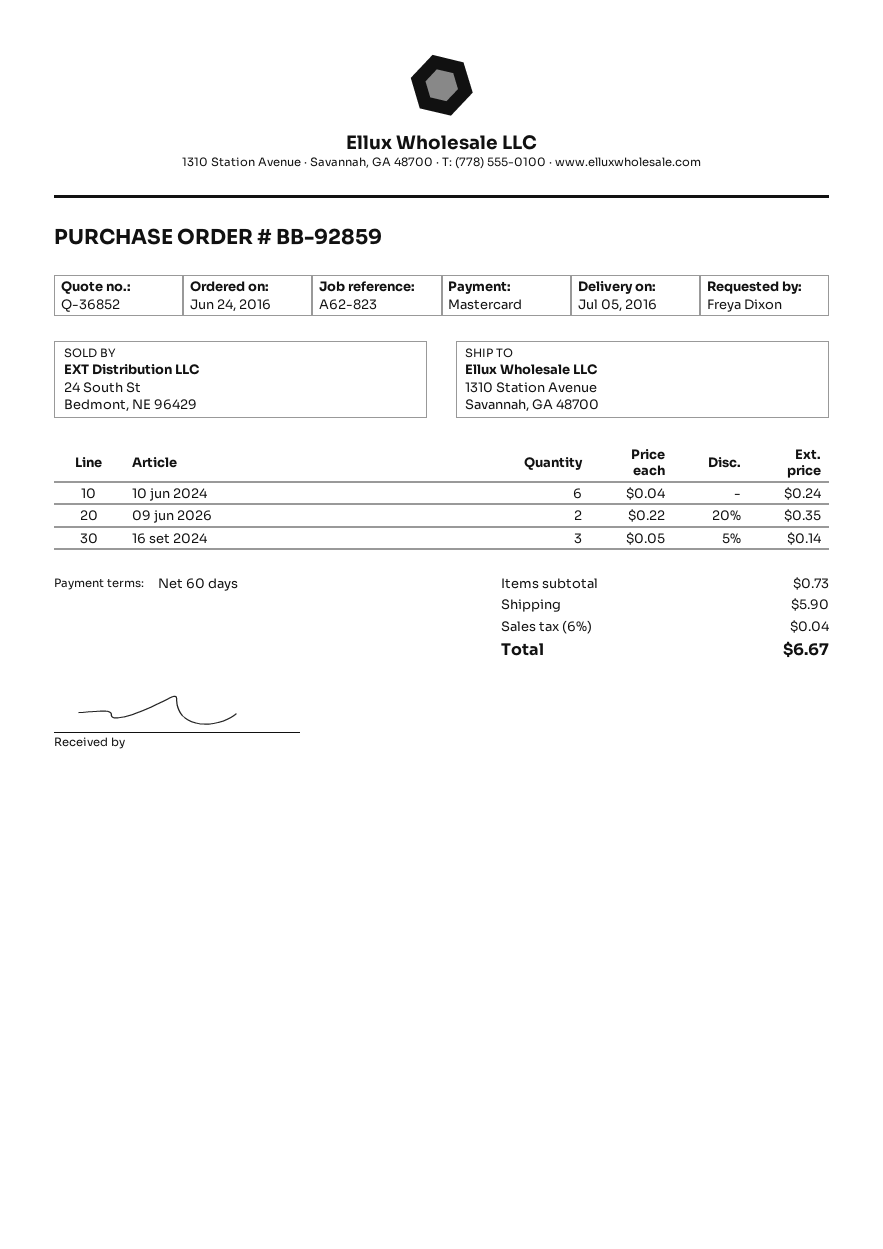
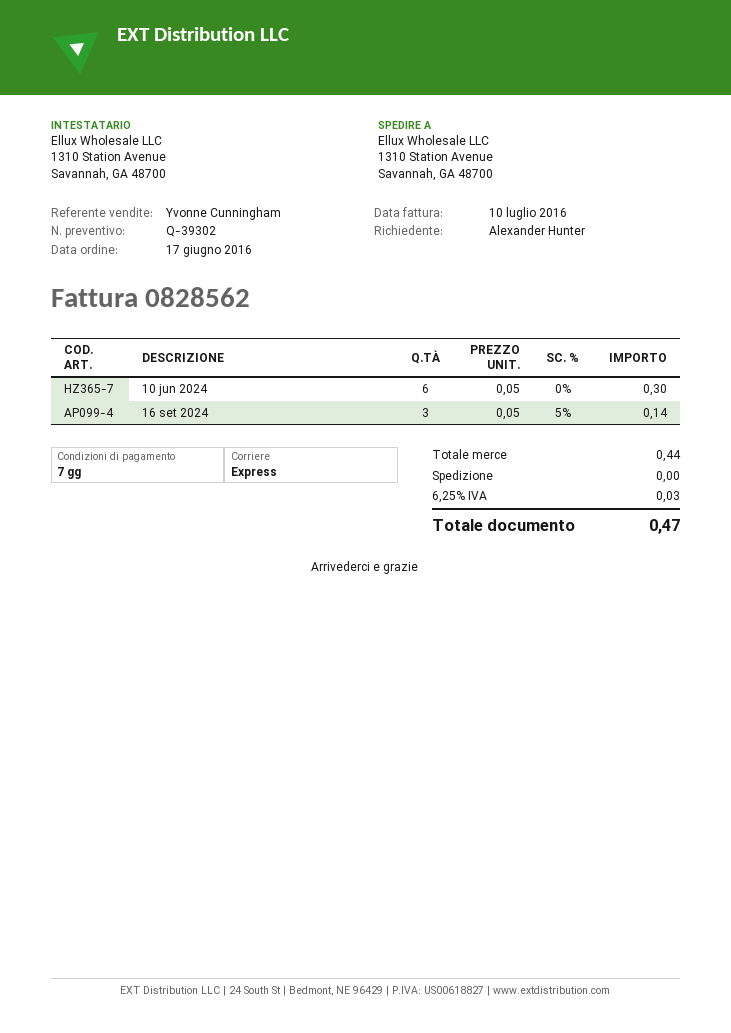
quote number: Q-36852 -> Q-39302
order date: 2016-06-24 -> 2016-06-17
payment terms: 60 days -> 7 days
ordered by: Freya Dixon -> Alexander Hunter
10 jun 2024: 6 x 0.04 = 0.24 -> 6 x 0.05 = 0.30
09 jun 2026: 2 x 0.22 - 20% = 0.35 -> none
subtotal: 0.73 -> 0.44
shipping: 5.90 -> 0.00
tax: 6% = 0.04 -> 6.25% = 0.03
total: 6.67 -> 0.47

